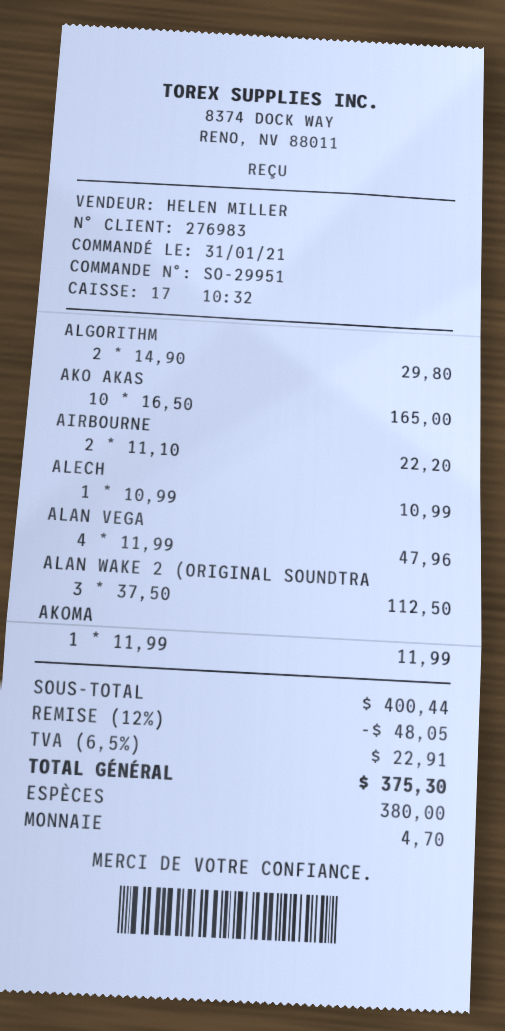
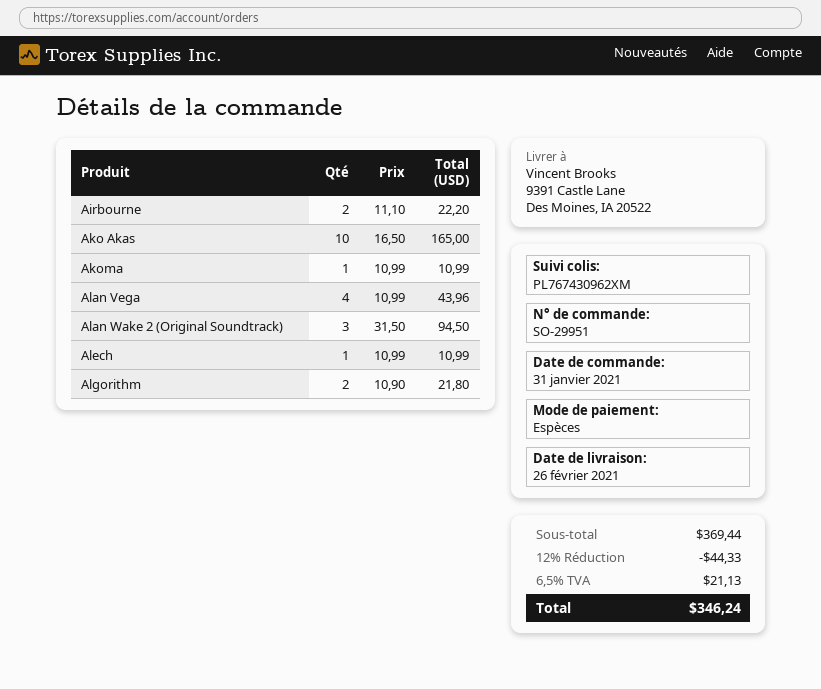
ALGORITHM: 2 x 14.90 = 29.80 -> 2 x 10.90 = 21.80
ALAN VEGA: 4 x 11.99 = 47.96 -> 4 x 10.99 = 43.96
ALAN WAKE 2 (ORIGINAL SOUNDTRA: 3 x 37.50 = 112.50 -> 3 x 31.50 = 94.50
AKOMA: 1 x 11.99 = 11.99 -> 1 x 10.99 = 10.99
subtotal: 400.44 -> 369.44
discount: 12% = 48.05 -> 12% = 44.33
tax: 6.5% = 22.91 -> 6.5% = 21.13
total: 375.30 -> 346.24

